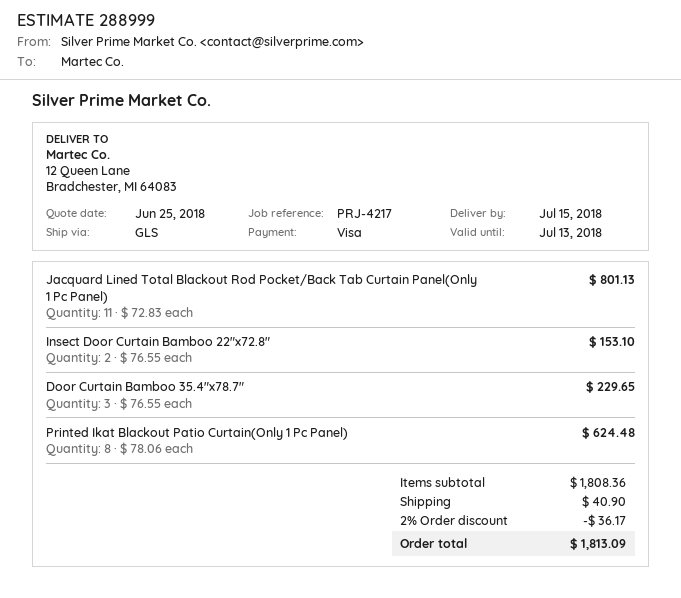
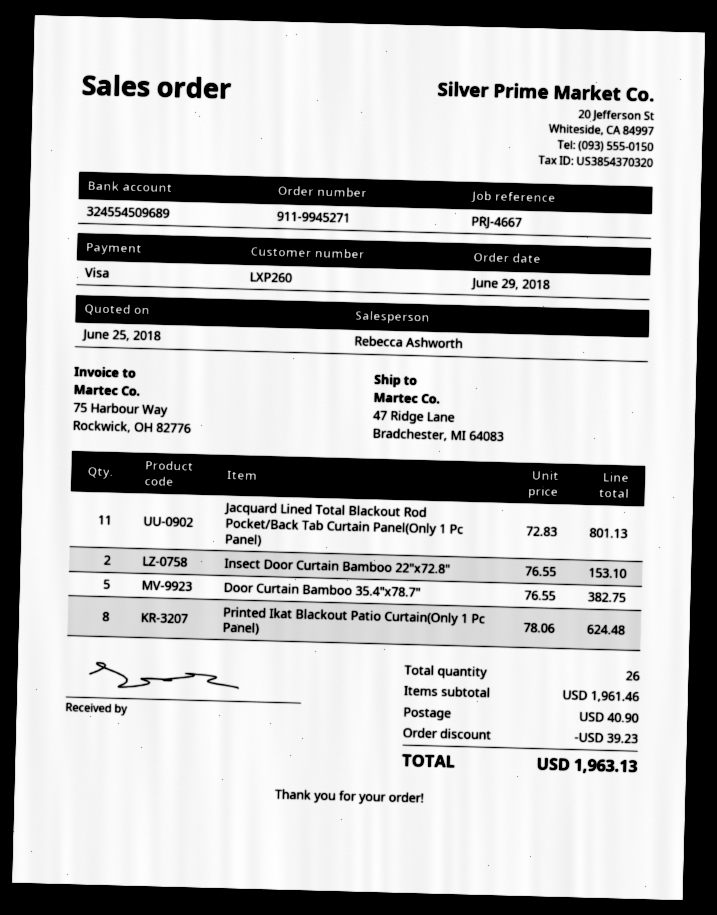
reference: PRJ-4217 -> PRJ-4667
ship to: 12 Queen Lane, Bradchester, MI 64083 -> 47 Ridge Lane, Bradchester, MI 64083
Door Curtain Bamboo 35.4"x78.7": 3 x 76.55 = 229.65 -> 5 x 76.55 = 382.75
subtotal: 1808.36 -> 1961.46
discount: 36.17 -> 39.23
total: 1813.09 -> 1963.13

